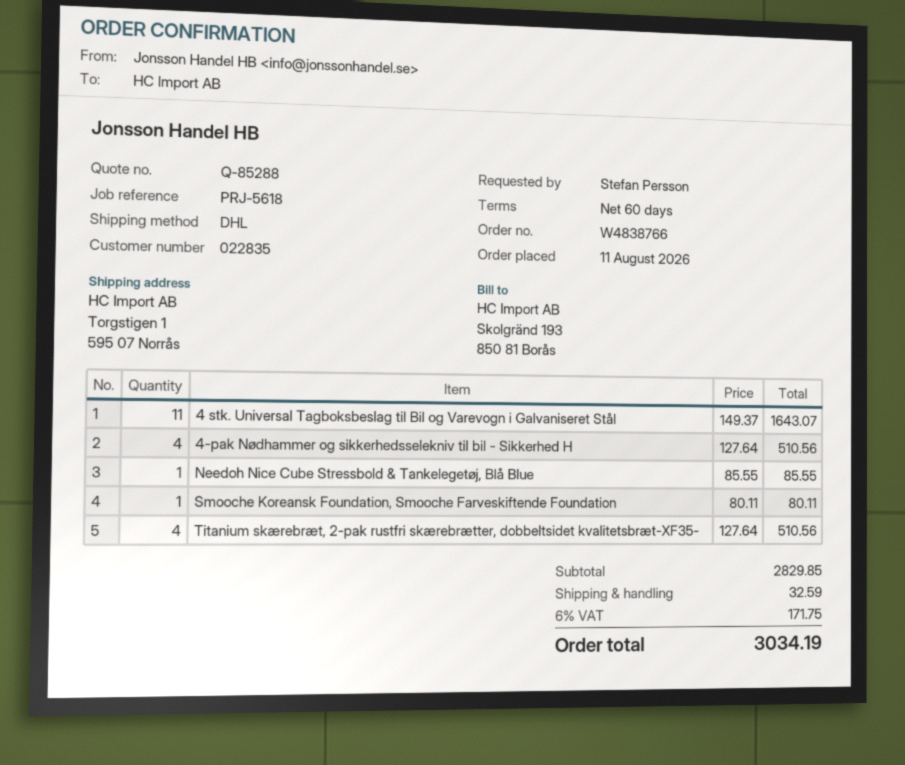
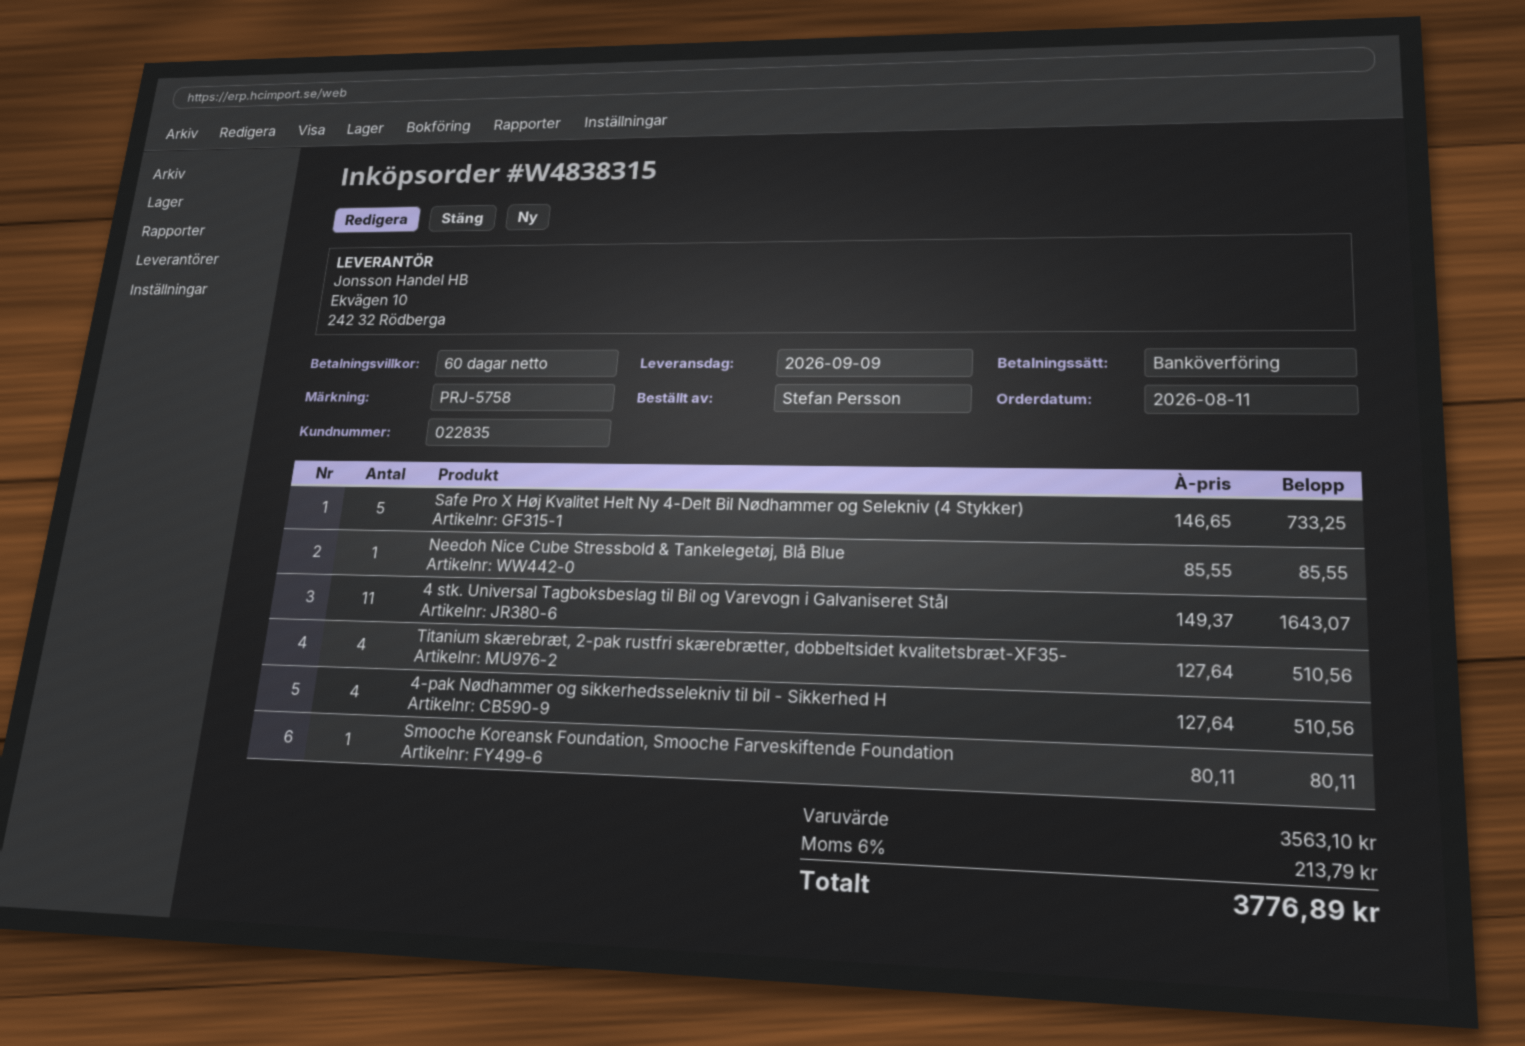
order number: W4838766 -> W4838315
reference: PRJ-5618 -> PRJ-5758
Safe Pro X Høj Kvalitet Helt Ny 4-Delt Bil Nødhammer og Selekniv (4 Stykker): none -> 5 x 146.65 = 733.25
subtotal: 2829.85 -> 3563.10
shipping: 32.59 -> none
tax: 6% = 171.75 -> 6% = 213.79
total: 3034.19 -> 3776.89

